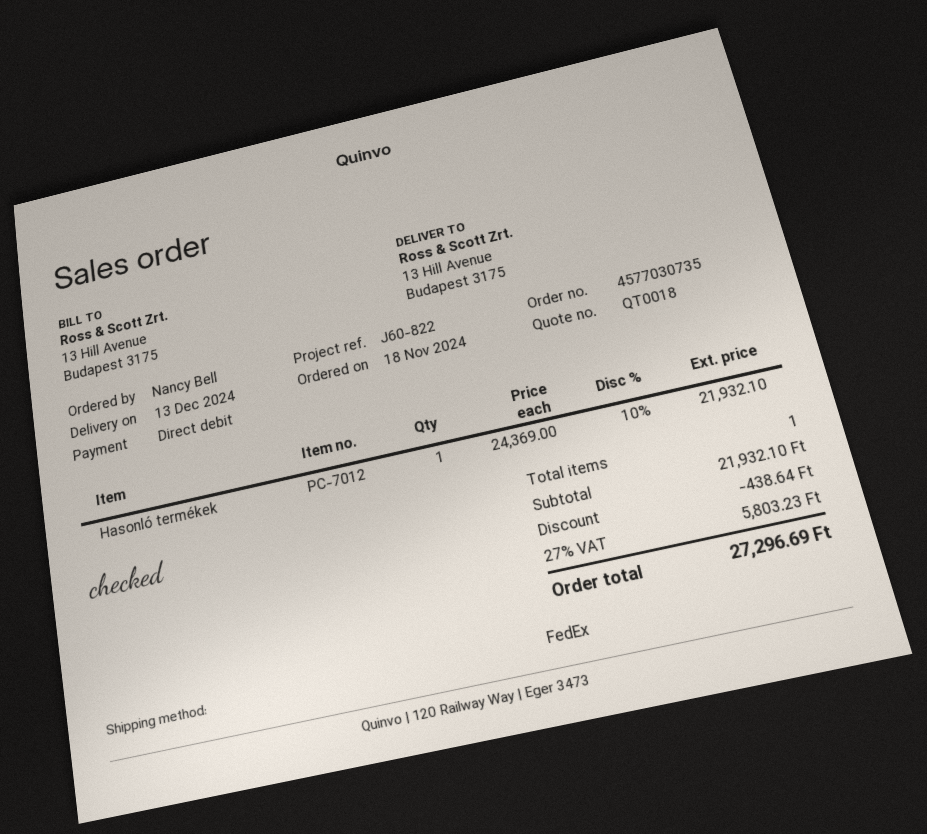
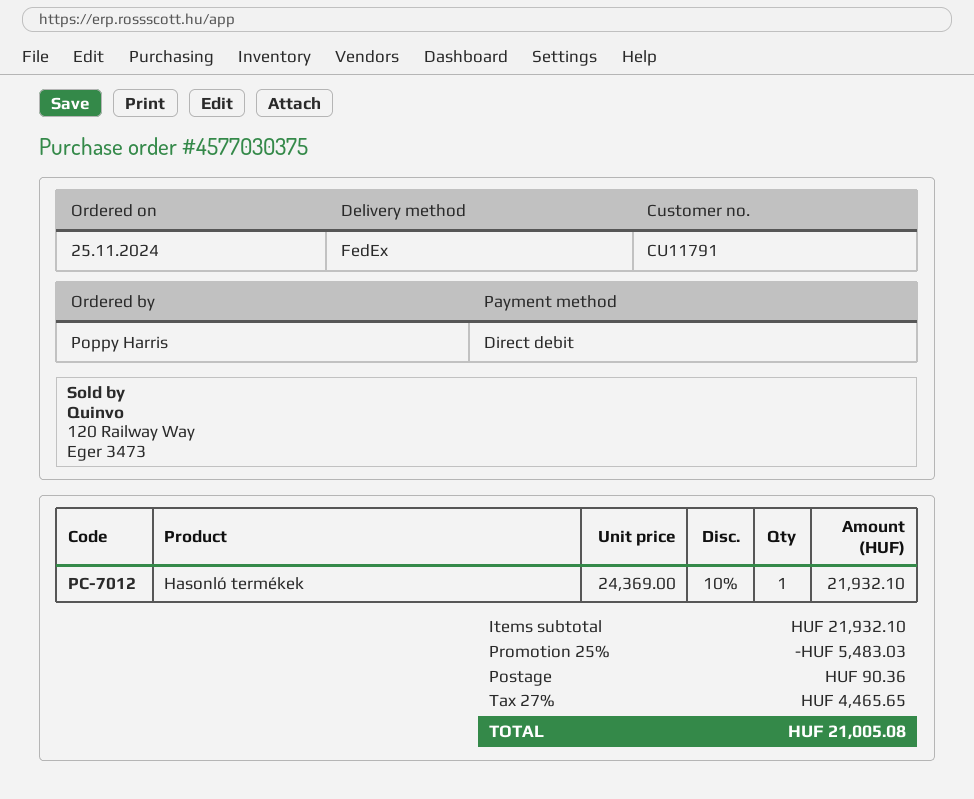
order number: 4577030735 -> 4577030375
order date: 2024-11-18 -> 2024-11-25
ordered by: Nancy Bell -> Poppy Harris
discount: 438.64 -> 5483.03
shipping: none -> 90.36
tax: 27% = 5803.23 -> 27% = 4465.65
total: 27296.69 -> 21005.08

